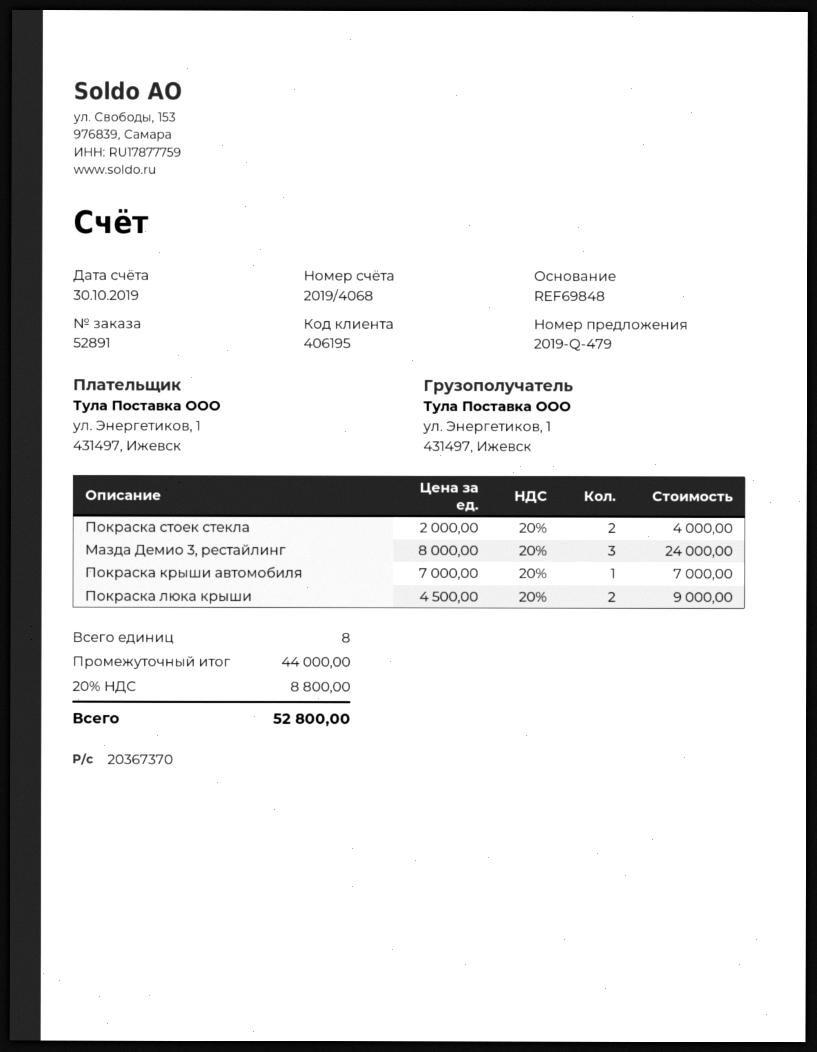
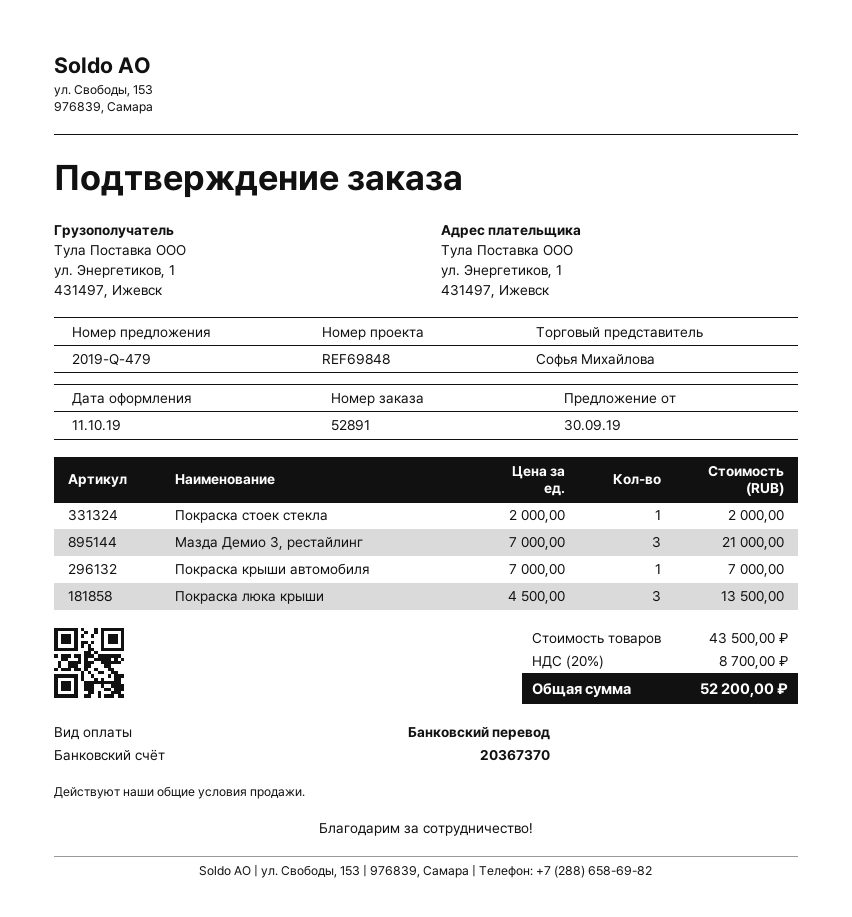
Покраска стоек стекла: 2 x 2000.00 = 4000.00 -> 1 x 2000.00 = 2000.00
Мазда Демио 3, рестайлинг: 3 x 8000.00 = 24000.00 -> 3 x 7000.00 = 21000.00
Покраска люка крыши: 2 x 4500.00 = 9000.00 -> 3 x 4500.00 = 13500.00
subtotal: 44000.00 -> 43500.00
tax: 20% = 8800.00 -> 20% = 8700.00
total: 52800.00 -> 52200.00

